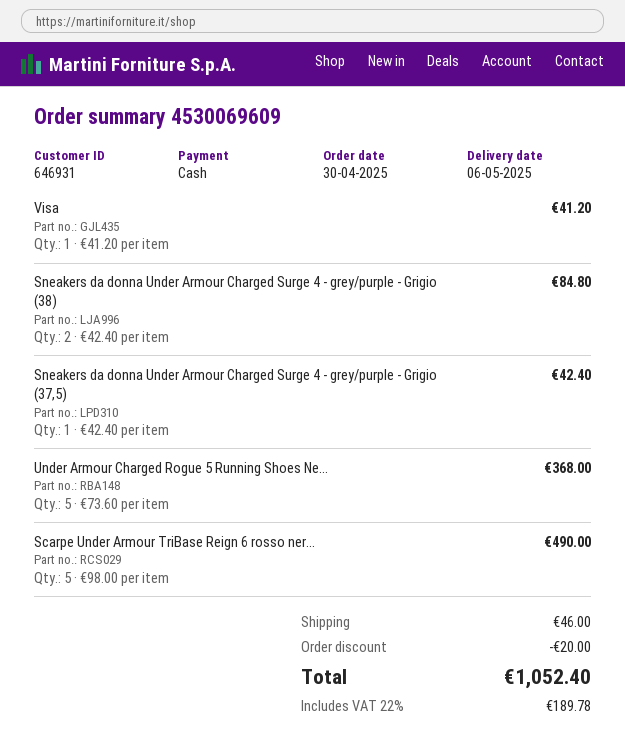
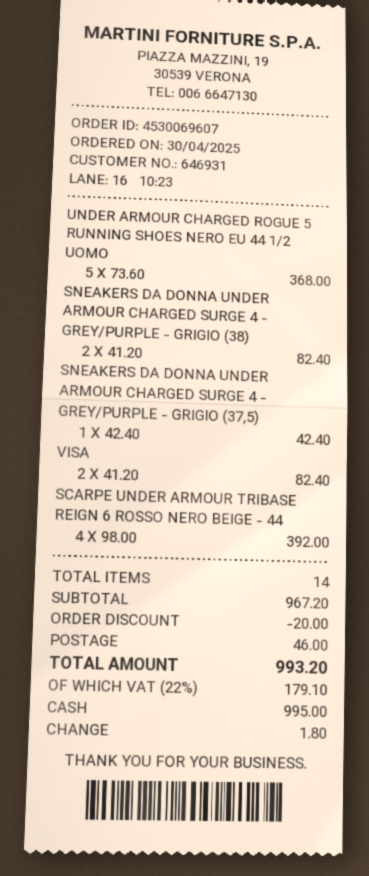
order number: 4530069609 -> 4530069607
Visa: 1 x 41.20 = 41.20 -> 2 x 41.20 = 82.40
Sneakers da donna Under Armour Charged Surge 4 - grey/purple - Grigio (38): 2 x 42.40 = 84.80 -> 2 x 41.20 = 82.40
Scarpe Under Armour TriBase Reign 6 rosso ner...: 5 x 98.00 = 490.00 -> 4 x 98.00 = 392.00
tax: 22% = 189.78 -> 22% = 179.10
total: 1052.40 -> 993.20

